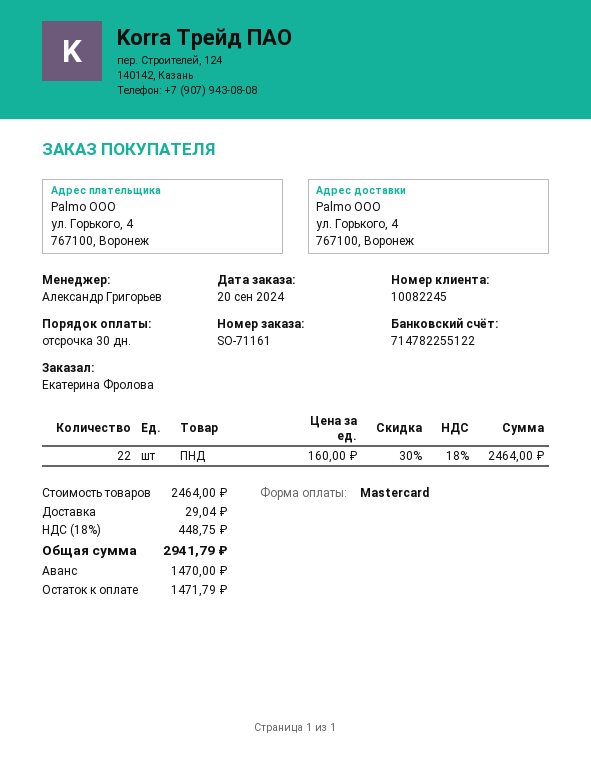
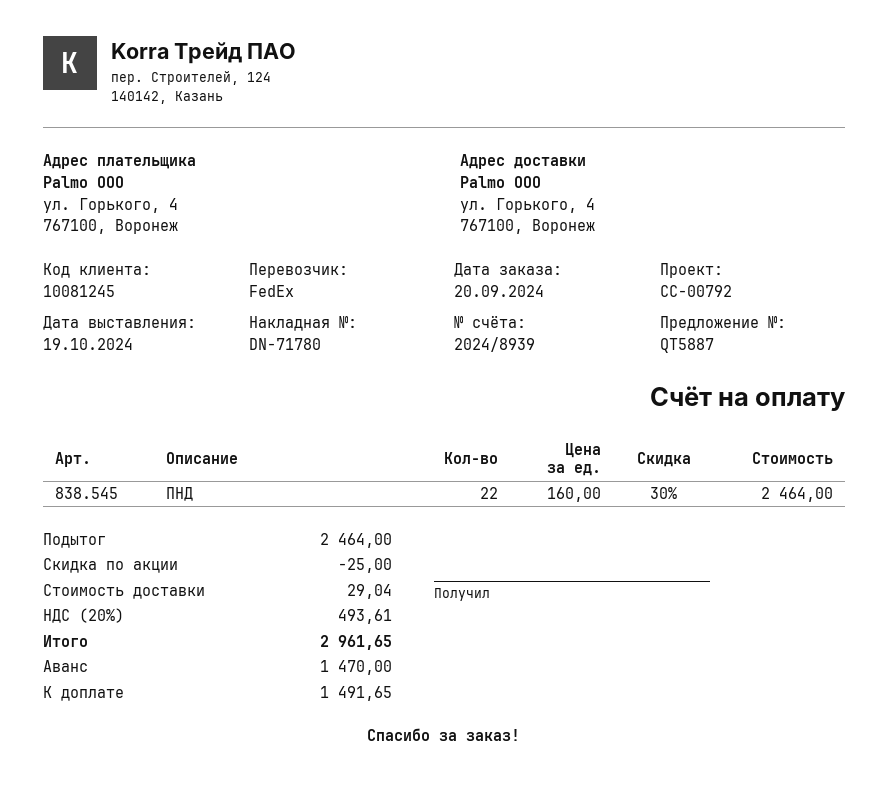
customer number: 10082245 -> 10081245
discount: none -> 25.00
tax: 18% = 448.75 -> 20% = 493.61
total: 2941.79 -> 2961.65
balance: 1471.79 -> 1491.65

